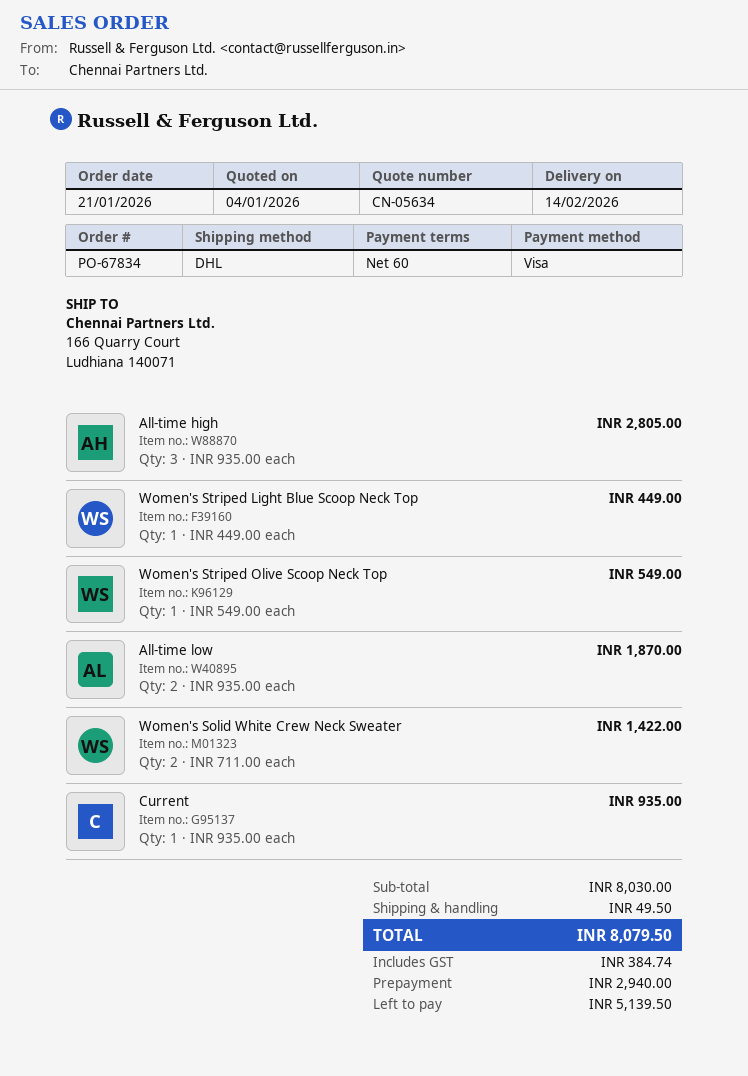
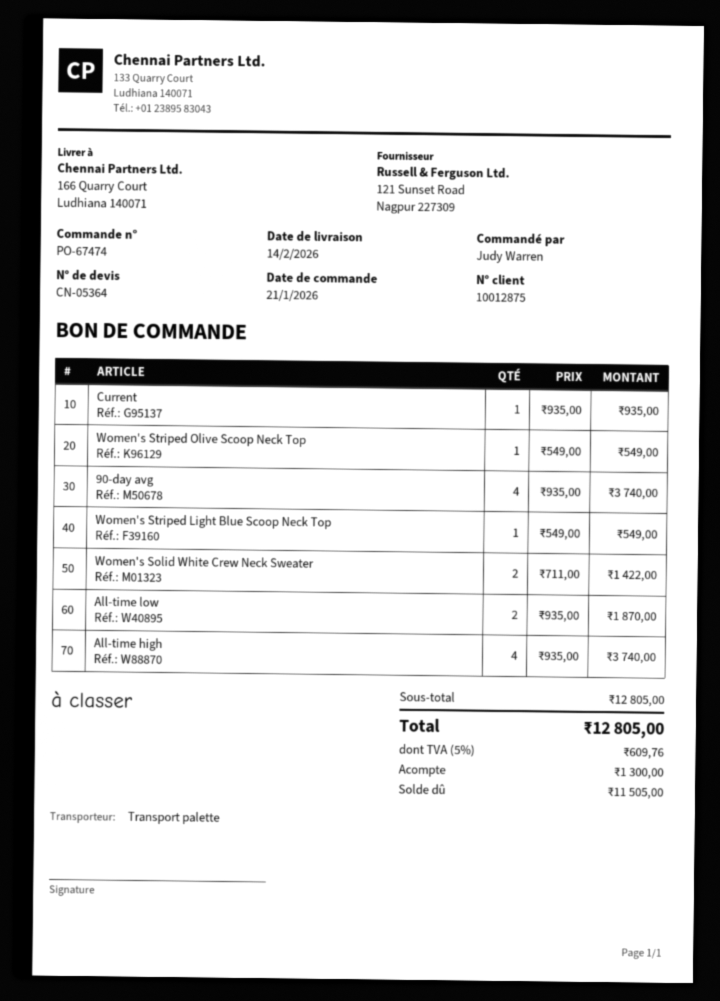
quote number: CN-05634 -> CN-05364
order number: PO-67834 -> PO-67474
shipping method: DHL -> pallet freight
All-time high: 3 x 935.00 = 2805.00 -> 4 x 935.00 = 3740.00
Women's Striped Light Blue Scoop Neck Top: 1 x 449.00 = 449.00 -> 1 x 549.00 = 549.00
90-day avg: none -> 4 x 935.00 = 3740.00
subtotal: 8030.00 -> 12805.00
shipping: 49.50 -> none
tax: 384.74 -> 609.76
total: 8079.50 -> 12805.00
deposit: 2940.00 -> 1300.00
balance: 5139.50 -> 11505.00

